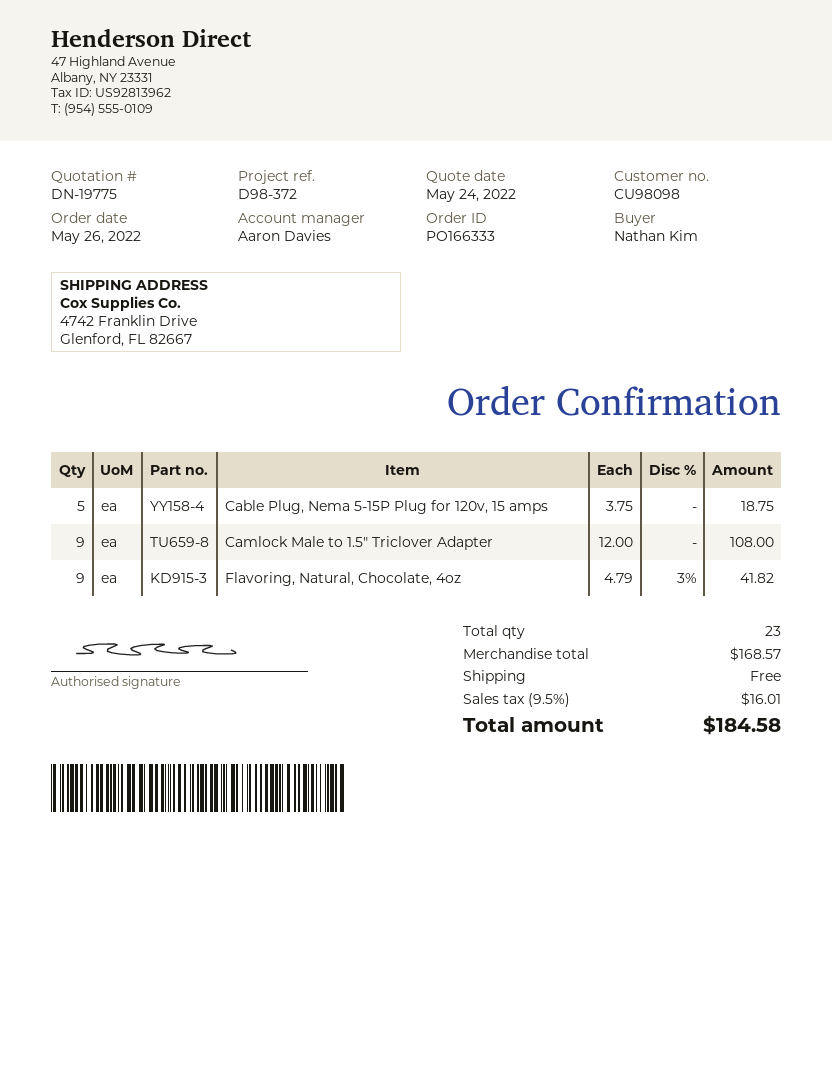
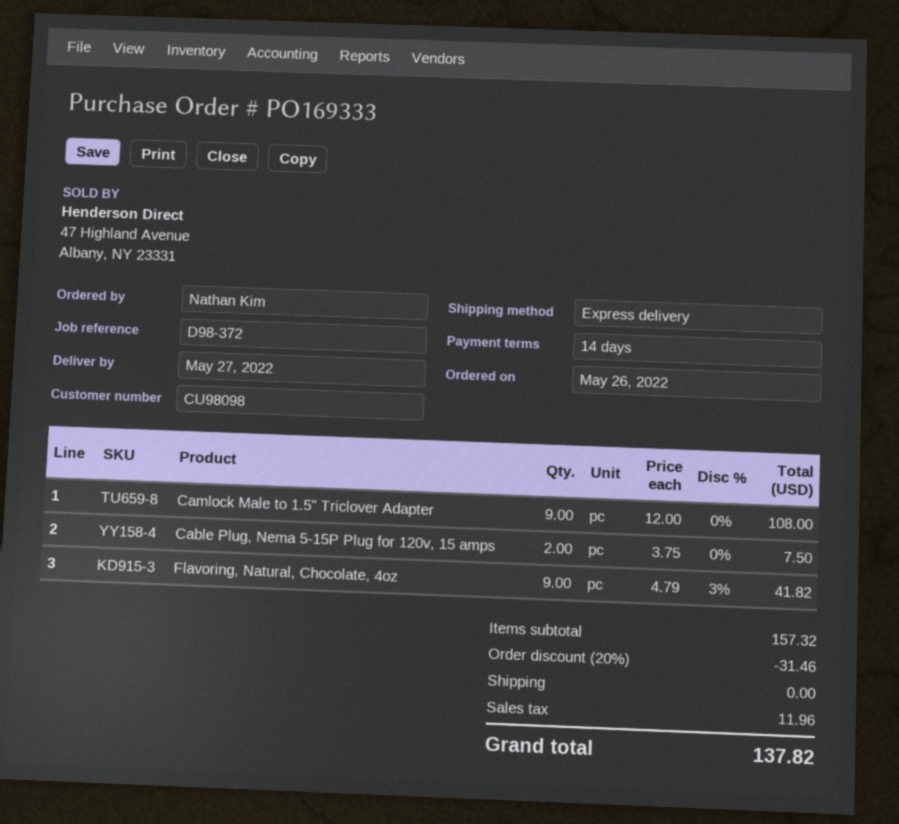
order number: PO166333 -> PO169333
Cable Plug, Nema 5-15P Plug for 120v, 15 amps: 5 x 3.75 = 18.75 -> 2 x 3.75 = 7.50
subtotal: 168.57 -> 157.32
discount: none -> 20% = 31.46
tax: 16.01 -> 11.96
total: 184.58 -> 137.82

